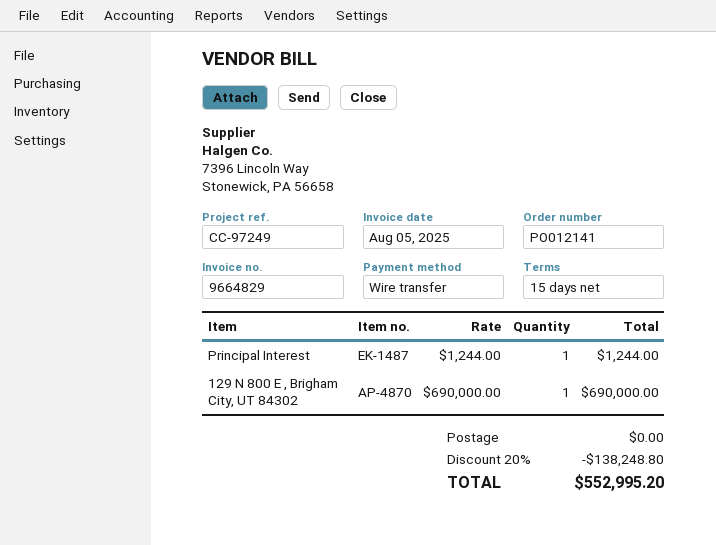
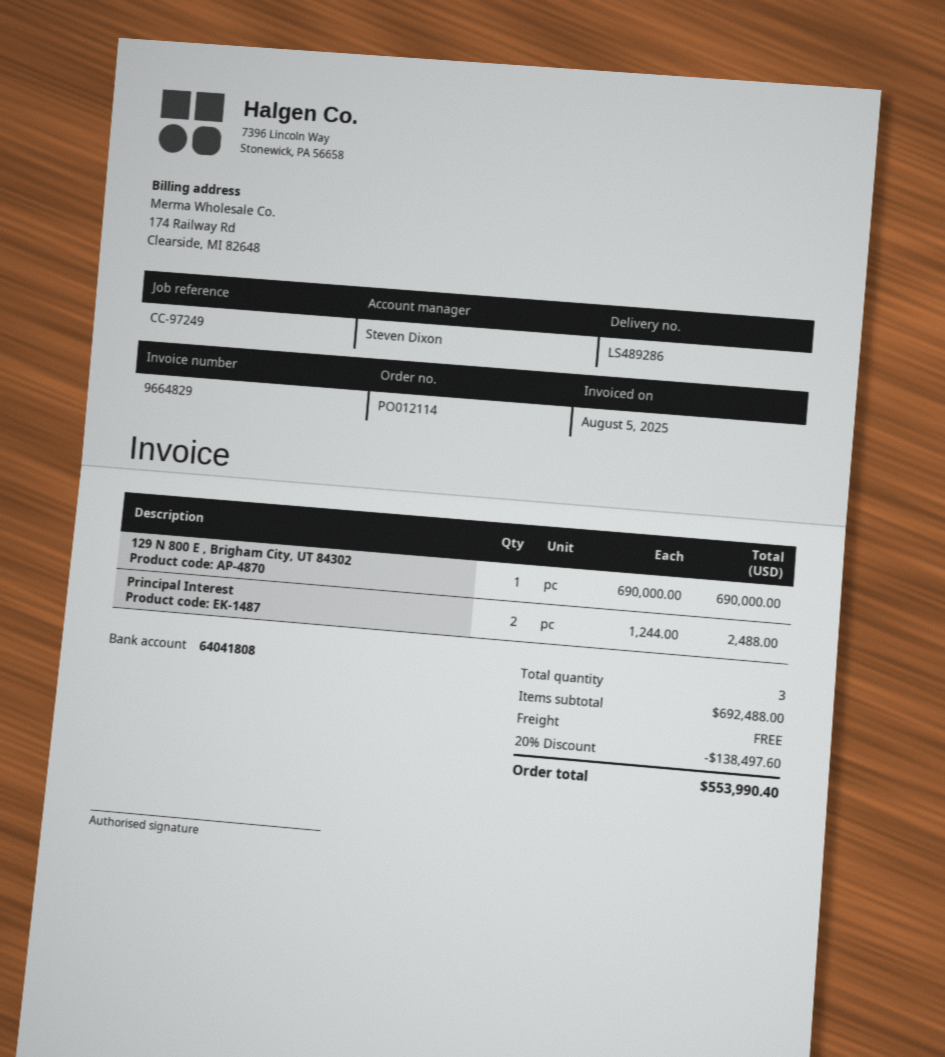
order number: PO012141 -> PO012114
Principal Interest: 1 x 1244.00 = 1244.00 -> 2 x 1244.00 = 2488.00
discount: 20% = 138248.80 -> 20% = 138497.60
total: 552995.20 -> 553990.40

